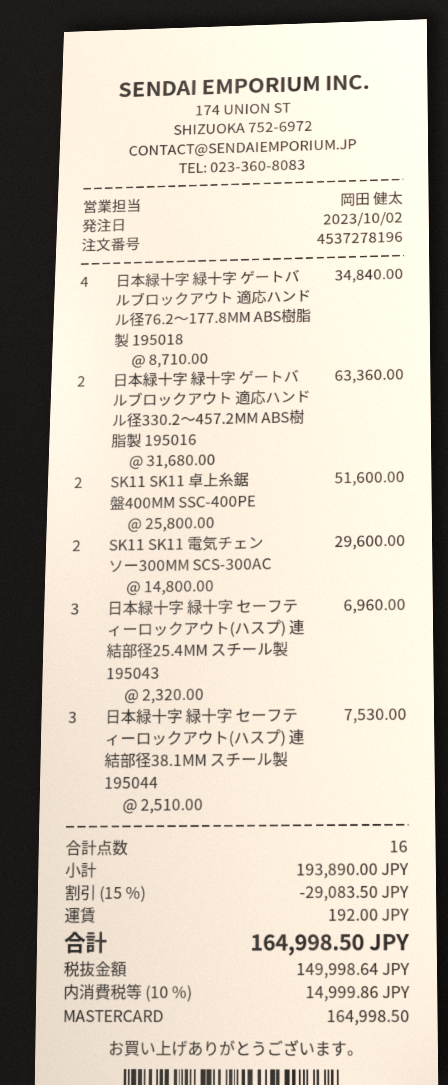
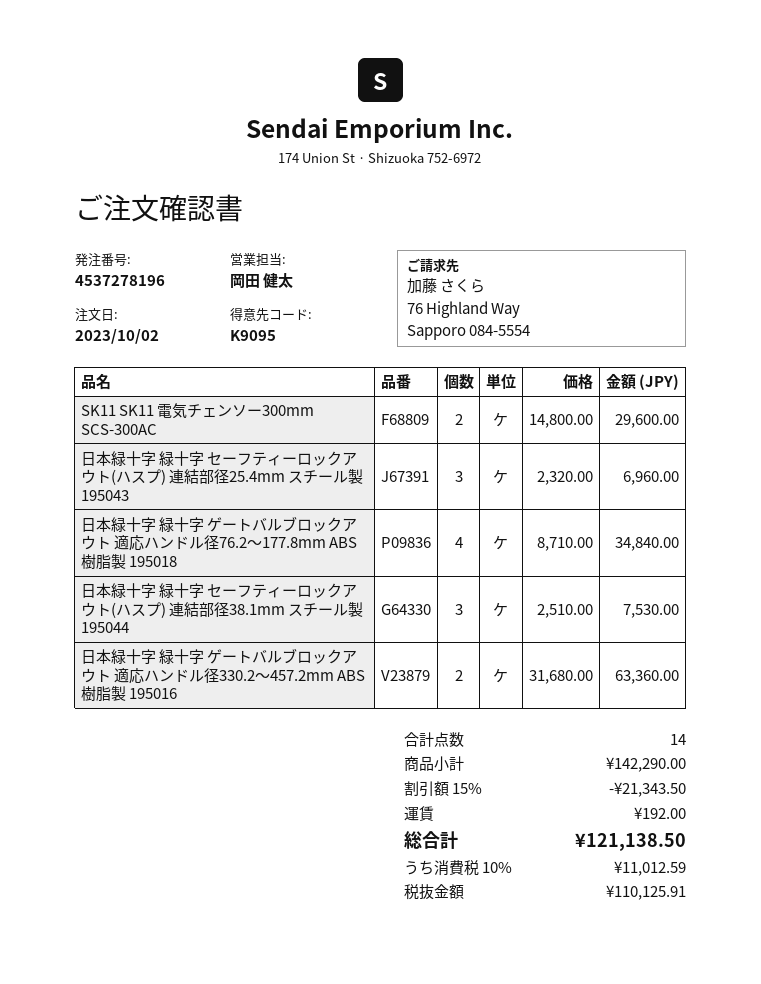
SK11 SK11 卓上糸鋸盤400MM SSC-400PE: 2 x 25800.00 = 51600.00 -> none
total quantity: 16 -> 14
subtotal: 193890.00 -> 142290.00
discount: 15% = 29083.50 -> 15% = 21343.50
net: 149998.64 -> 110125.91
tax: 10% = 14999.86 -> 10% = 11012.59
total: 164998.50 -> 121138.50

